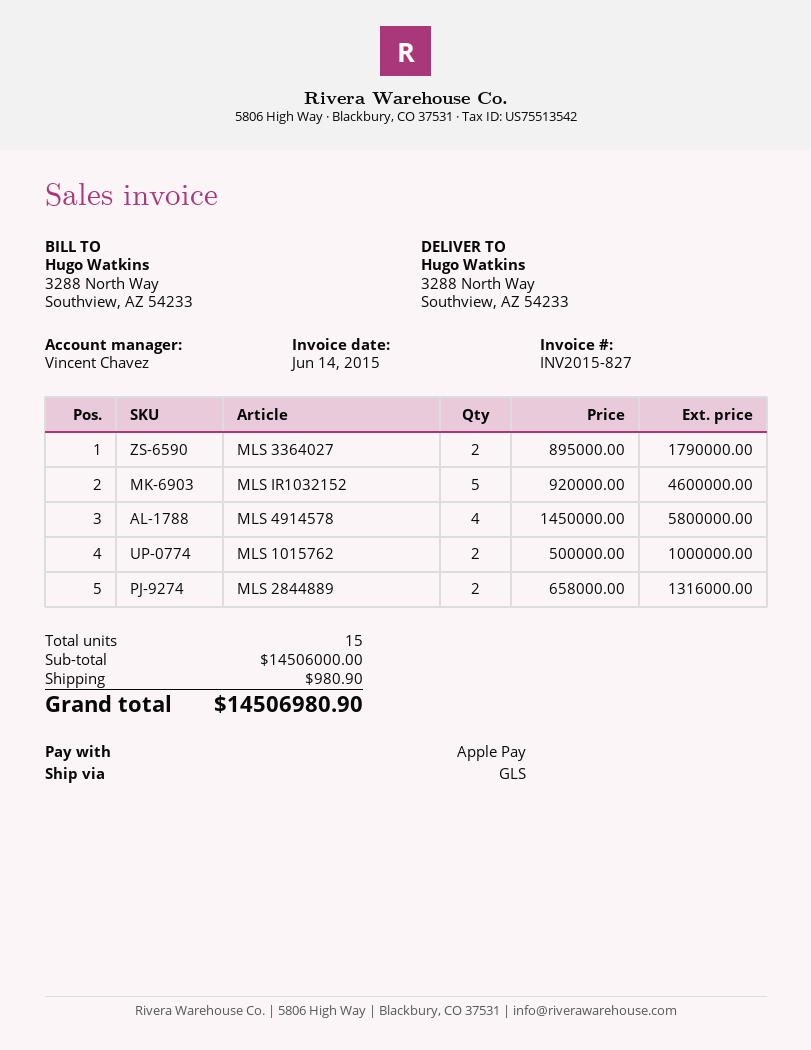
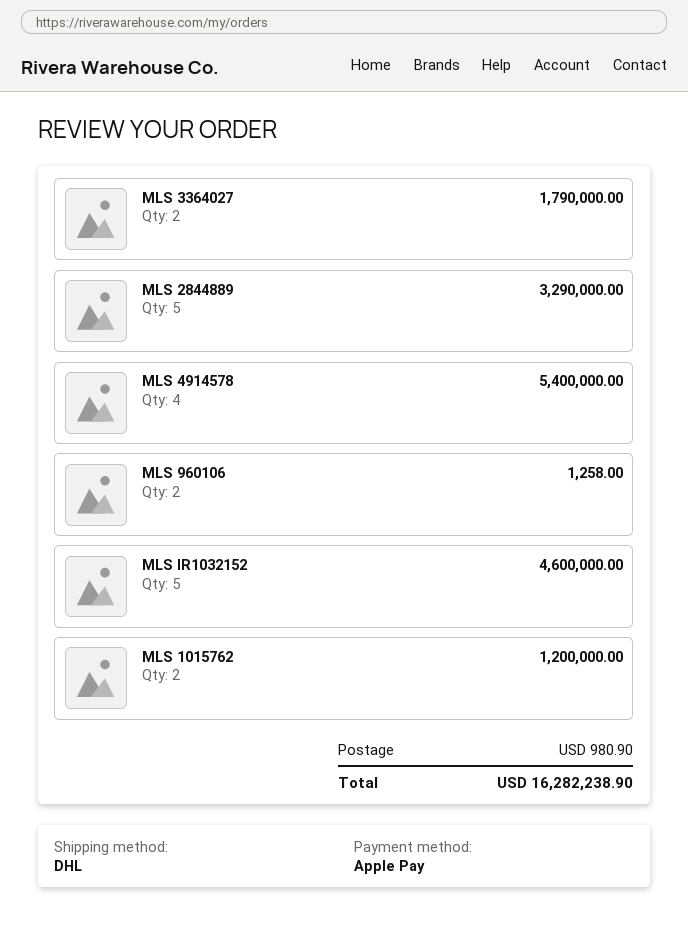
shipping method: GLS -> DHL
MLS 4914578: 4 for 5800000.00 -> 4 for 5400000.00
MLS 1015762: 2 for 1000000.00 -> 2 for 1200000.00
MLS 2844889: 2 for 1316000.00 -> 5 for 3290000.00
MLS 960106: none -> 2 for 1258.00
total: 14506980.90 -> 16282238.90

